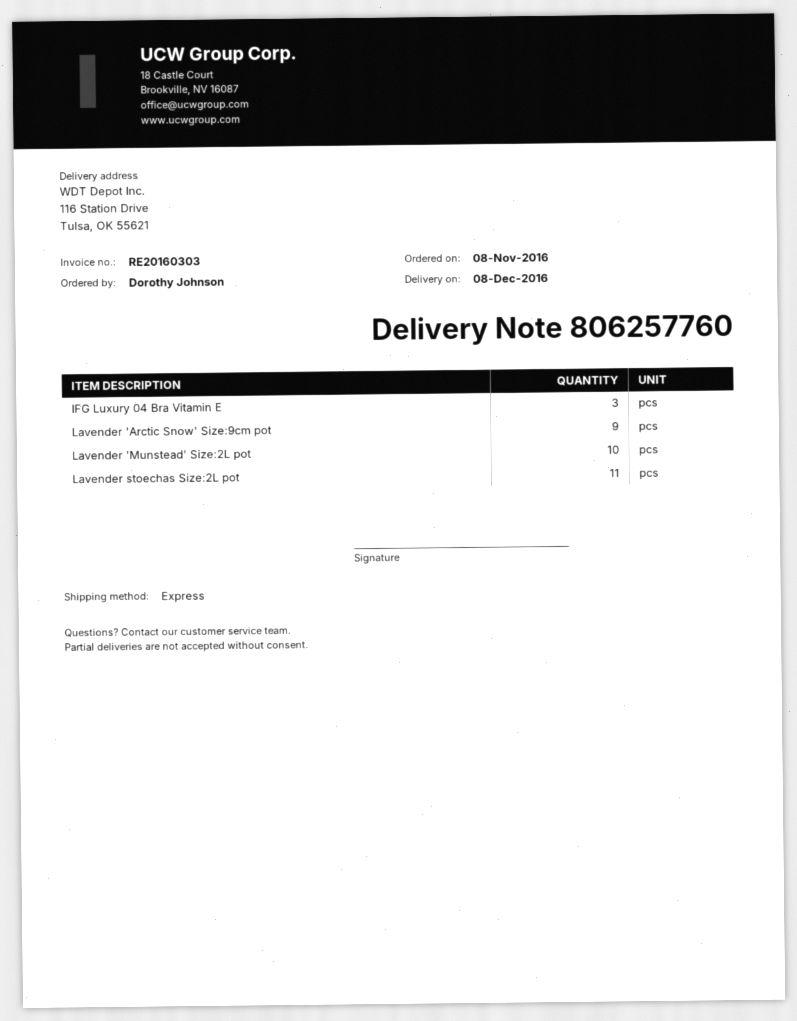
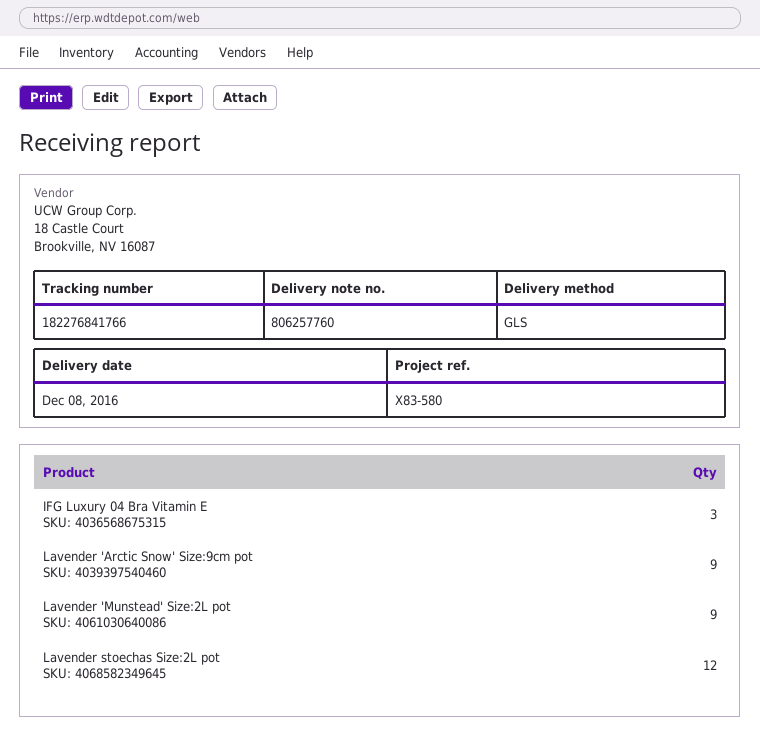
shipping method: express -> GLS
Lavender 'Munstead' Size:2L pot: 10 -> 9
Lavender stoechas Size:2L pot: 11 -> 12

